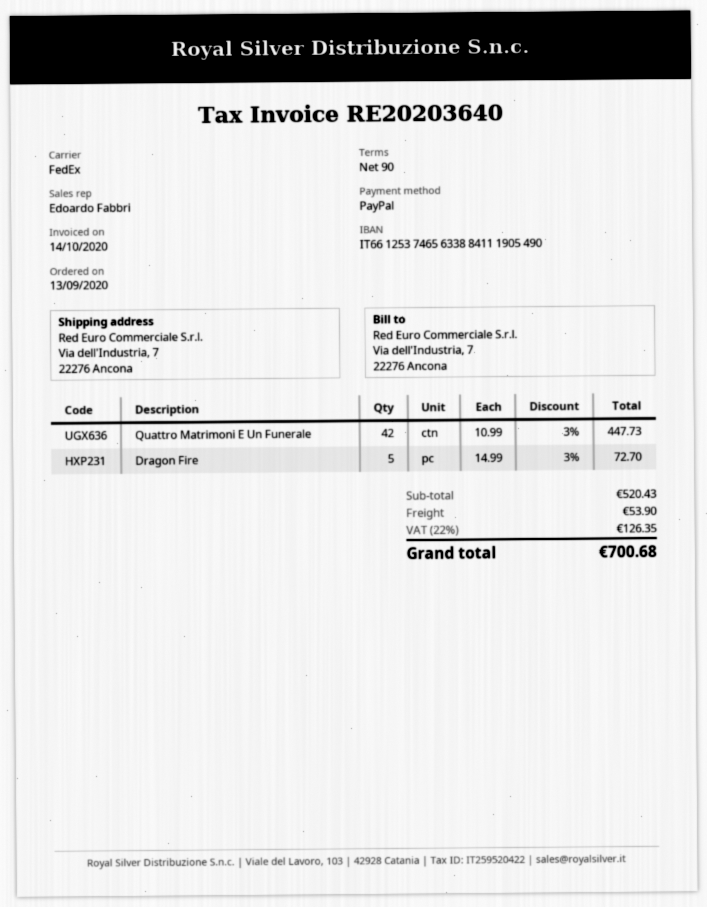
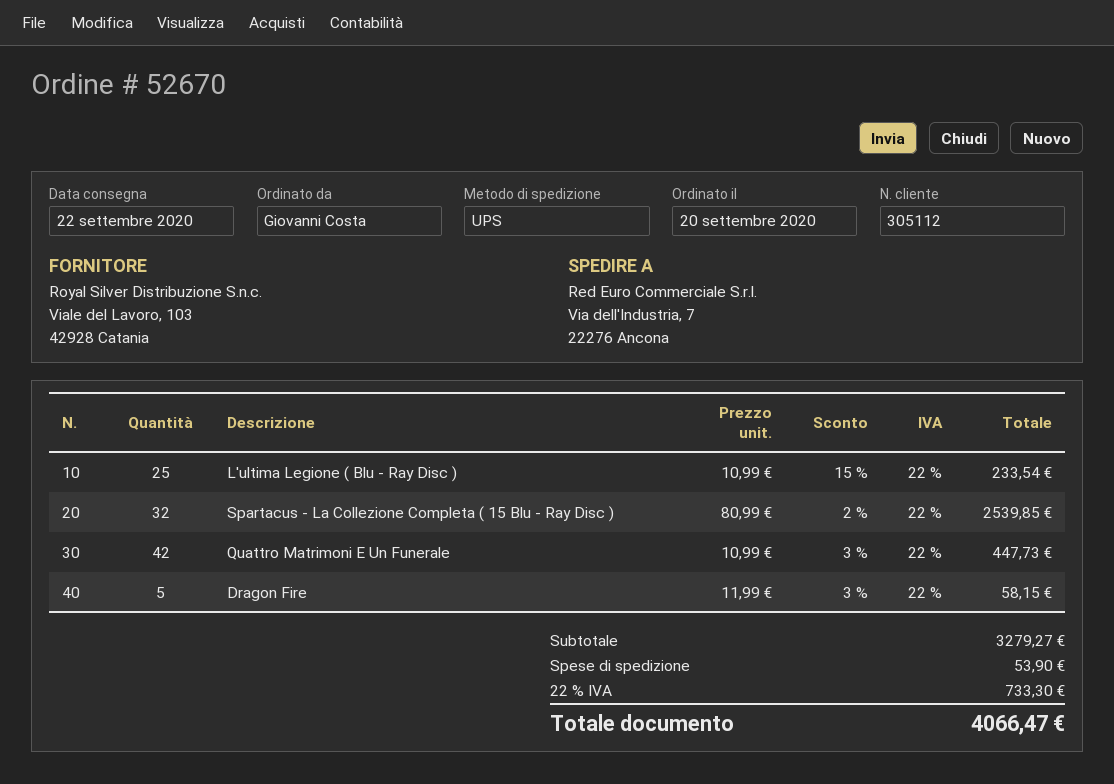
order date: 2020-09-13 -> 2020-09-20
shipping method: FedEx -> UPS
Dragon Fire: 5 x 14.99 - 3% = 72.70 -> 5 x 11.99 - 3% = 58.15
L'ultima Legione ( Blu - Ray Disc ): none -> 25 x 10.99 - 15% = 233.54
Spartacus - La Collezione Completa ( 15 Blu - Ray Disc ): none -> 32 x 80.99 - 2% = 2539.85
subtotal: 520.43 -> 3279.27
tax: 22% = 126.35 -> 22% = 733.30
total: 700.68 -> 4066.47

